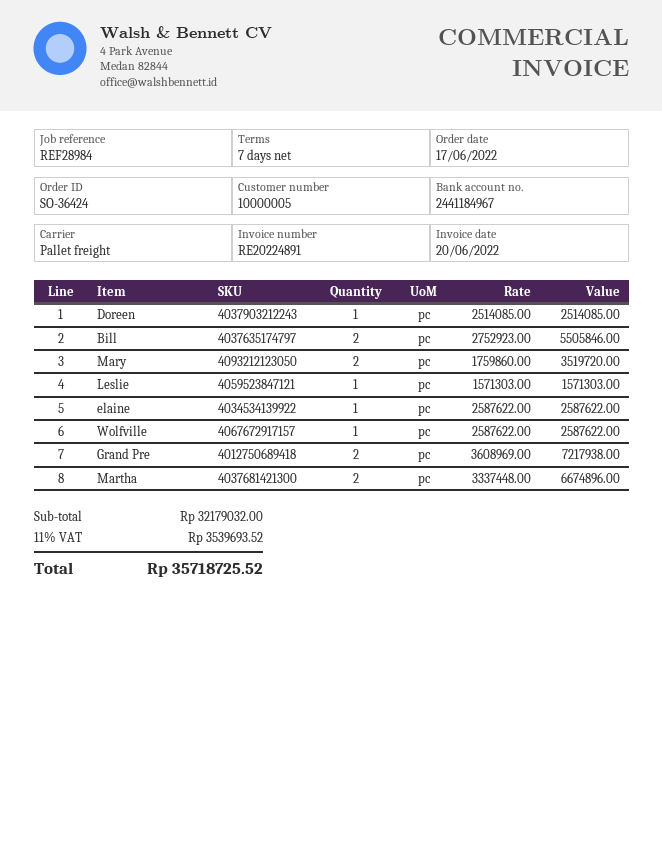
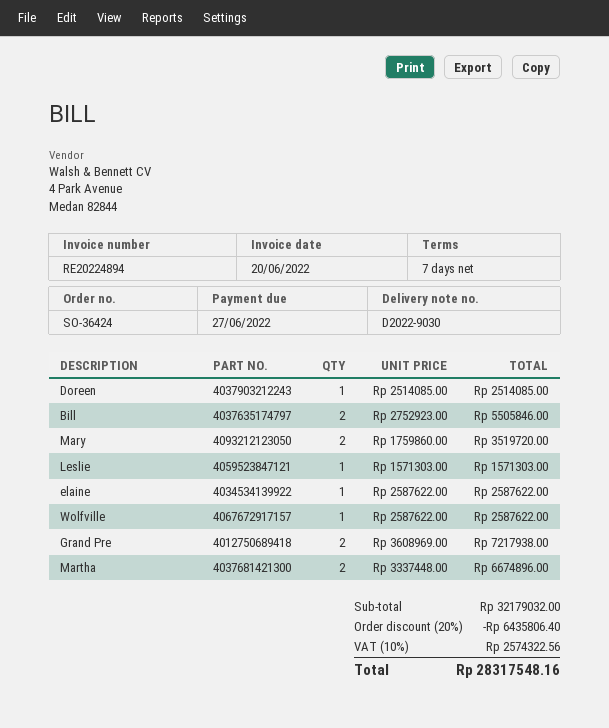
invoice number: RE20224891 -> RE20224894
discount: none -> 20% = 6435806.40
tax: 11% = 3539693.52 -> 10% = 2574322.56
total: 35718725.52 -> 28317548.16

